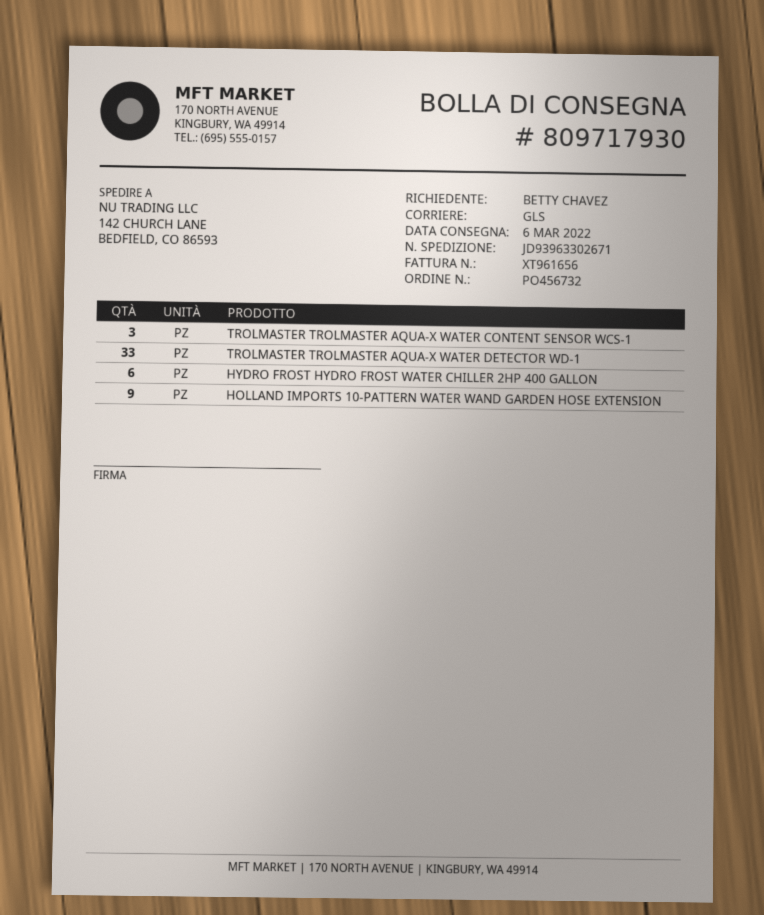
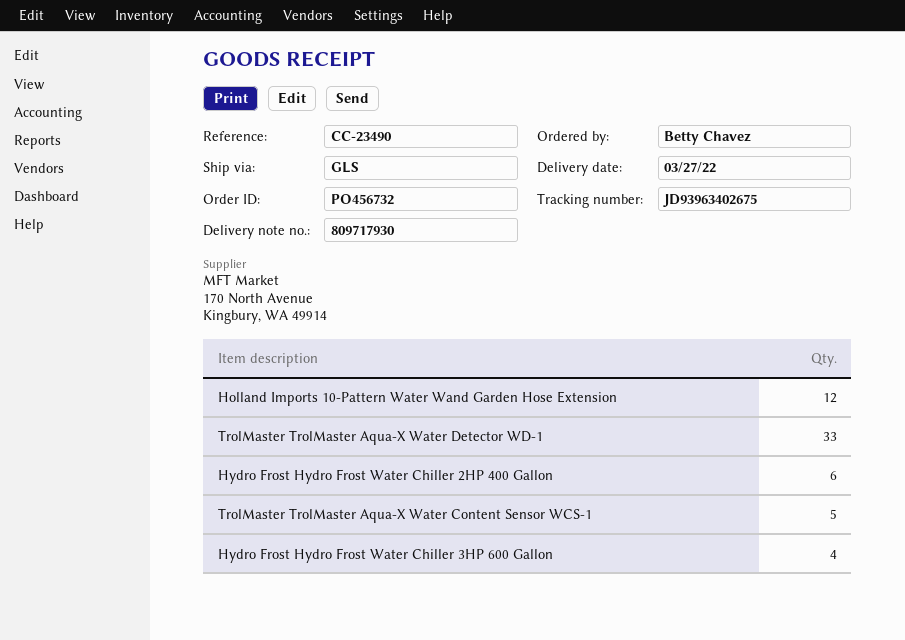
delivery date: 2022-03-06 -> 2022-03-27
tracking number: JD93963302671 -> JD93963402675
TROLMASTER TROLMASTER AQUA-X WATER CONTENT SENSOR WCS-1: 3 -> 5
HOLLAND IMPORTS 10-PATTERN WATER WAND GARDEN HOSE EXTENSION: 9 -> 12
Hydro Frost Hydro Frost Water Chiller 3HP 600 Gallon: none -> 4

